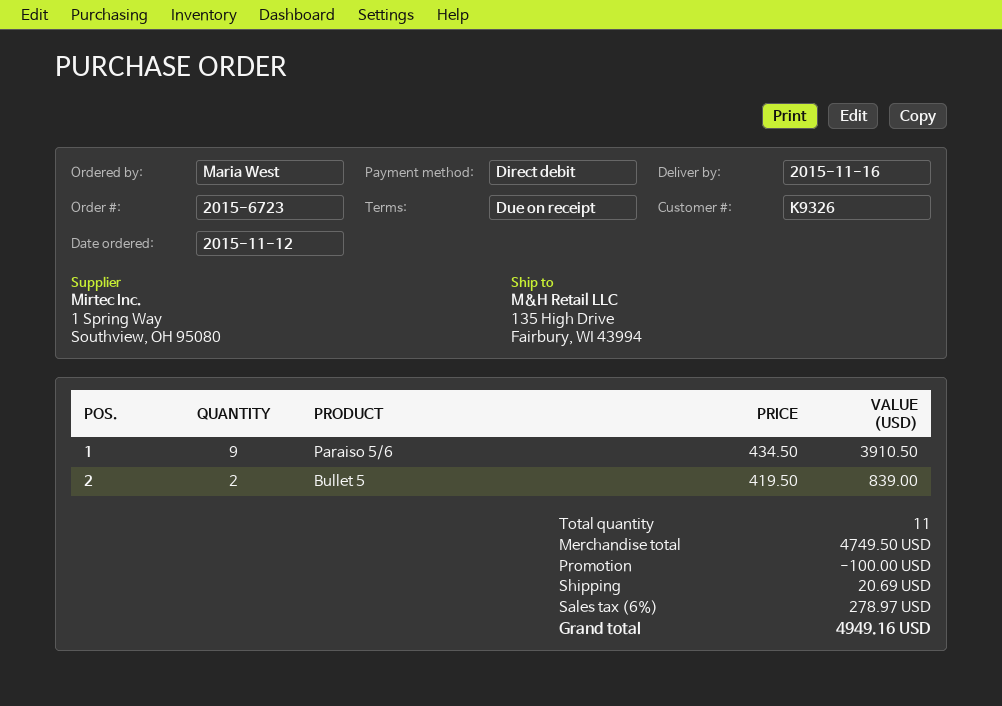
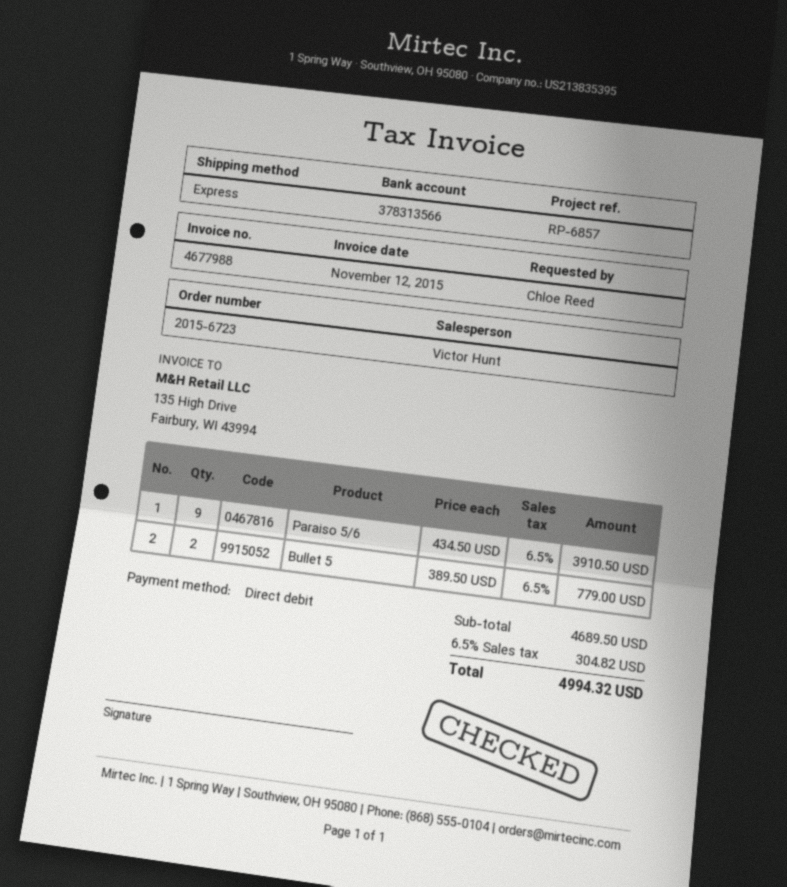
ordered by: Maria West -> Chloe Reed
Bullet 5: 2 x 419.50 = 839.00 -> 2 x 389.50 = 779.00
subtotal: 4749.50 -> 4689.50
discount: 100.00 -> none
shipping: 20.69 -> none
tax: 6% = 278.97 -> 6.5% = 304.82
total: 4949.16 -> 4994.32

